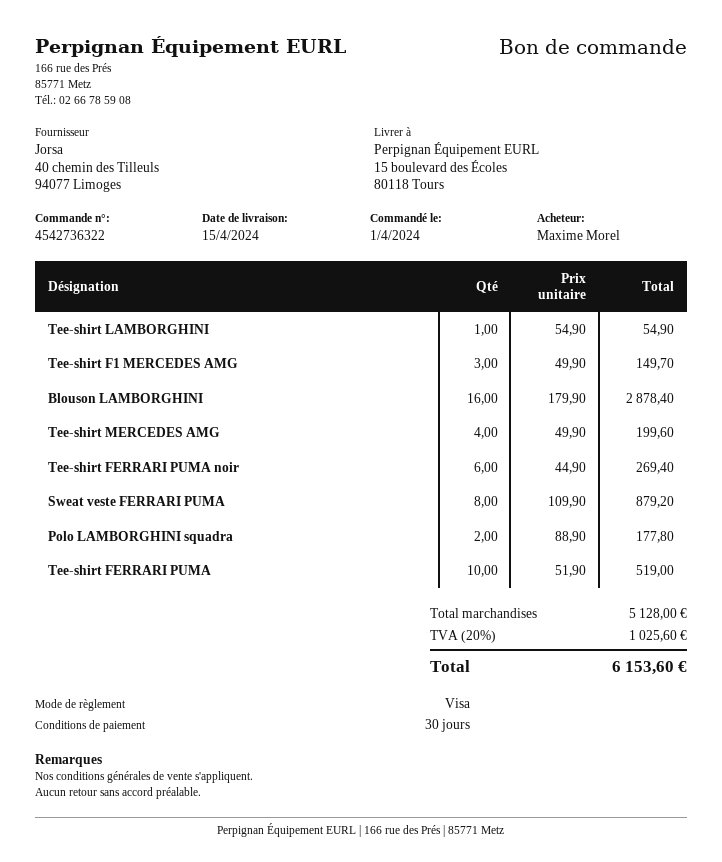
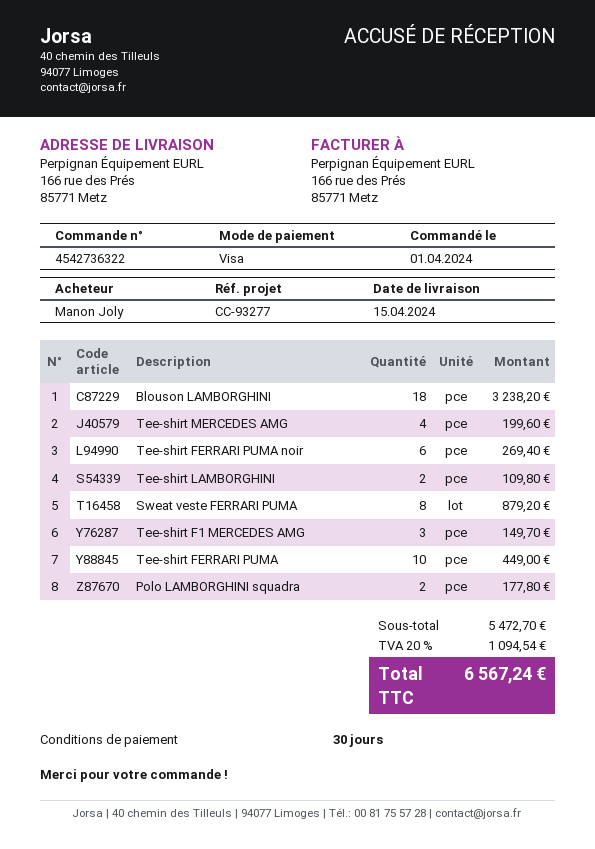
ordered by: Maxime Morel -> Manon Joly
ship to: 15 boulevard des Écoles, 80118 Tours -> 166 rue des Prés, 85771 Metz
Tee-shirt LAMBORGHINI: 1 for 54.90 -> 2 for 109.80
Blouson LAMBORGHINI: 16 for 2878.40 -> 18 for 3238.20
Tee-shirt FERRARI PUMA: 10 for 519.00 -> 10 for 449.00
subtotal: 5128.00 -> 5472.70
tax: 20% = 1025.60 -> 20% = 1094.54
total: 6153.60 -> 6567.24

